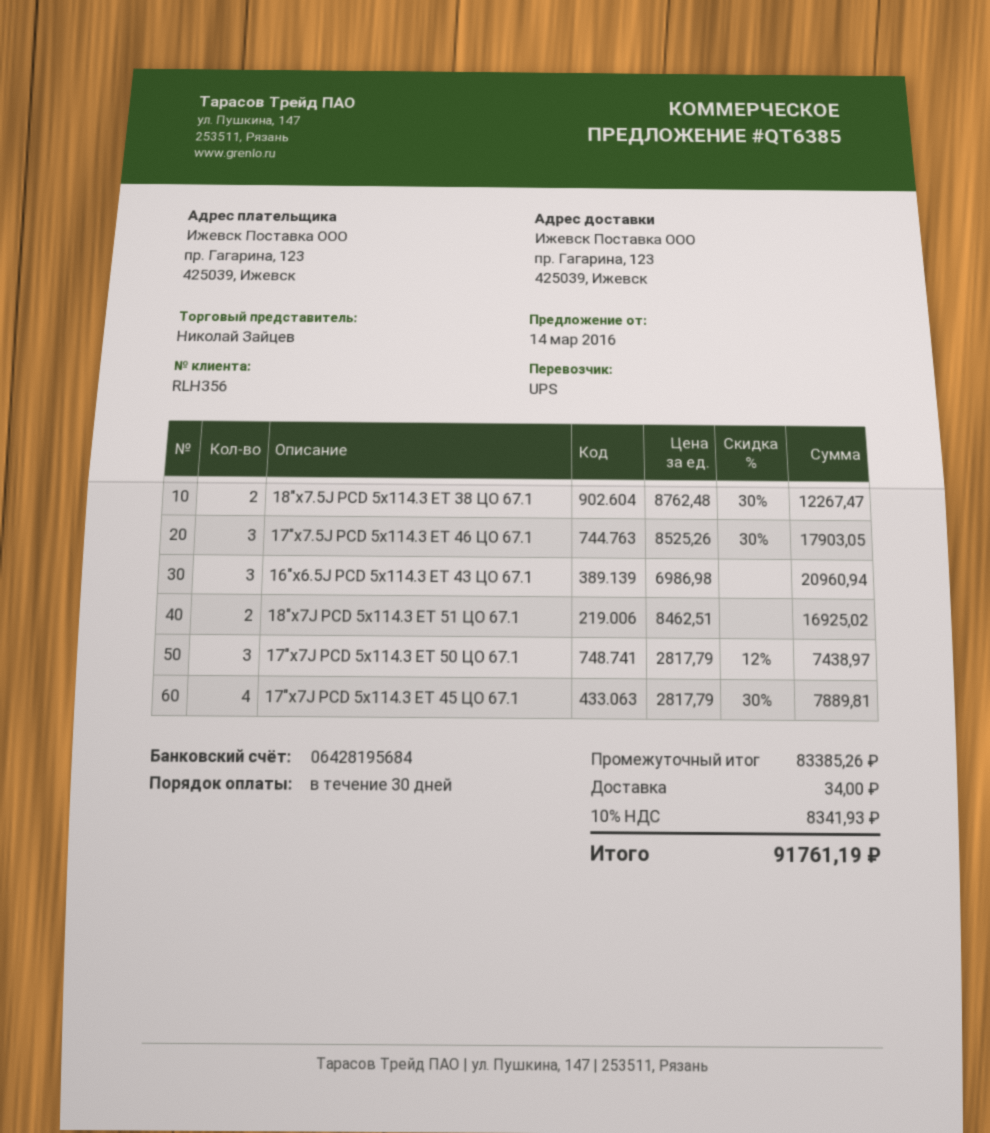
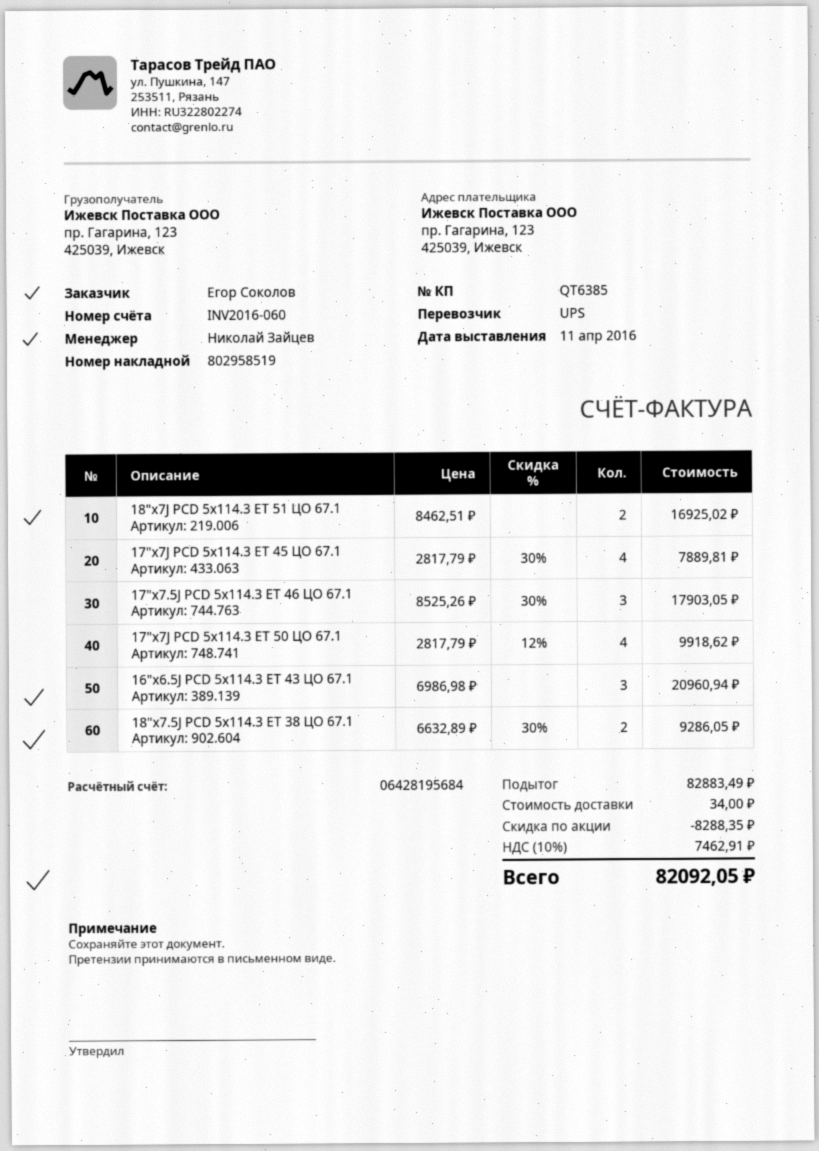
18"x7.5J PCD 5x114.3 ЕТ 38 ЦО 67.1: 2 x 8762.48 - 30% = 12267.47 -> 2 x 6632.89 - 30% = 9286.05
17"x7J PCD 5x114.3 ЕТ 50 ЦО 67.1: 3 x 2817.79 - 12% = 7438.97 -> 4 x 2817.79 - 12% = 9918.62
subtotal: 83385.26 -> 82883.49
discount: none -> 8288.35
tax: 10% = 8341.93 -> 10% = 7462.91
total: 91761.19 -> 82092.05

